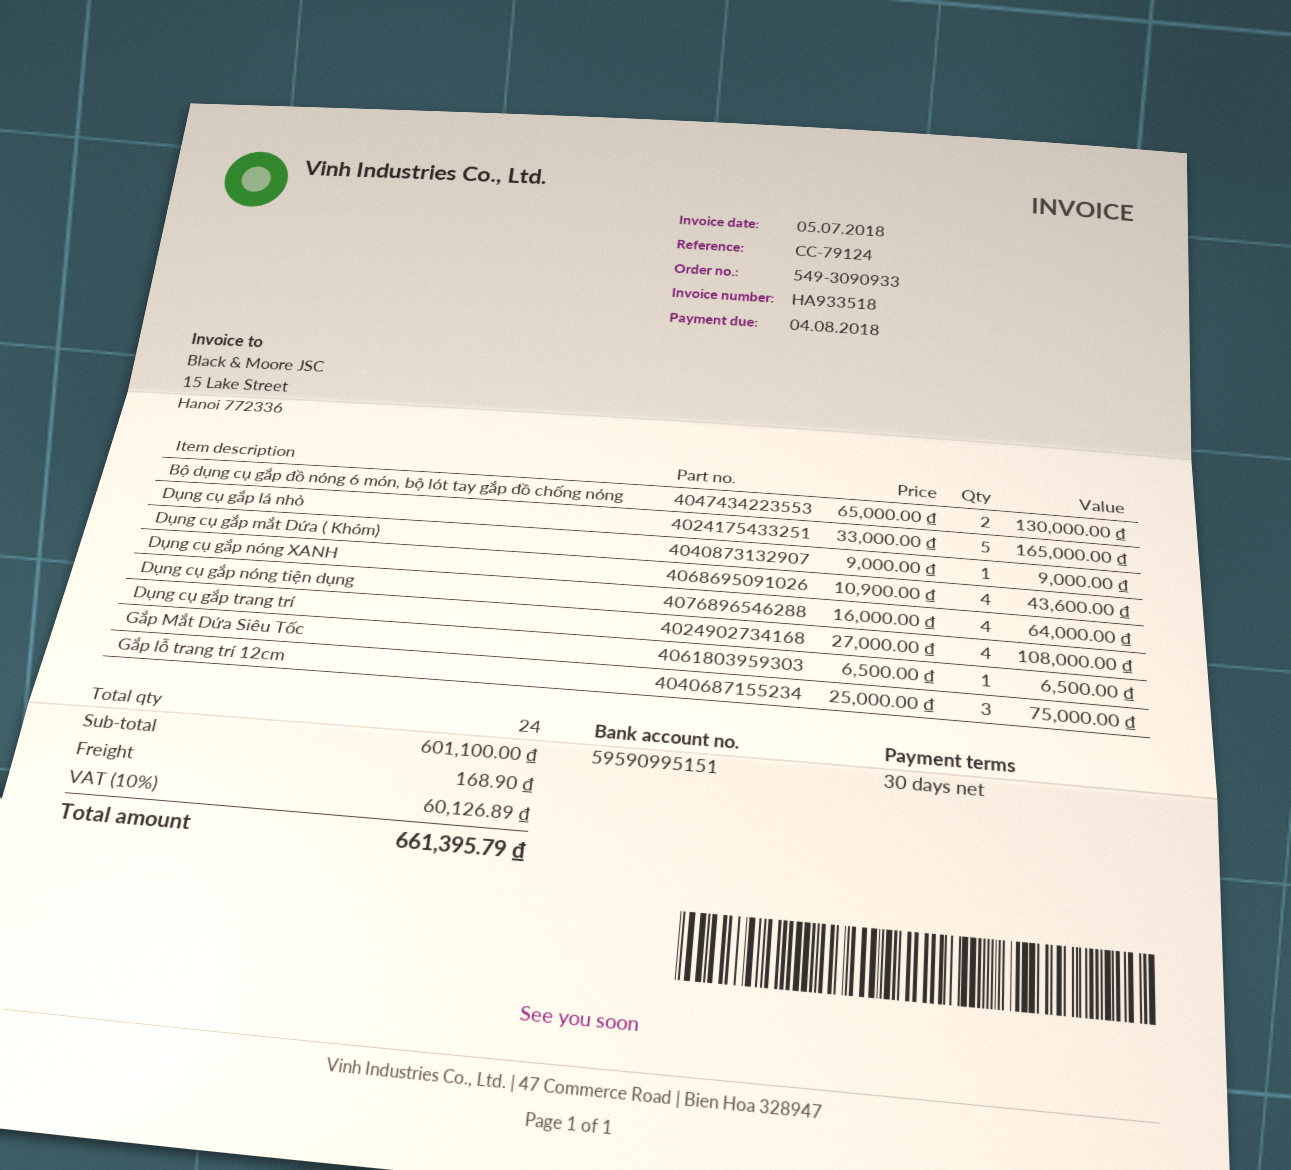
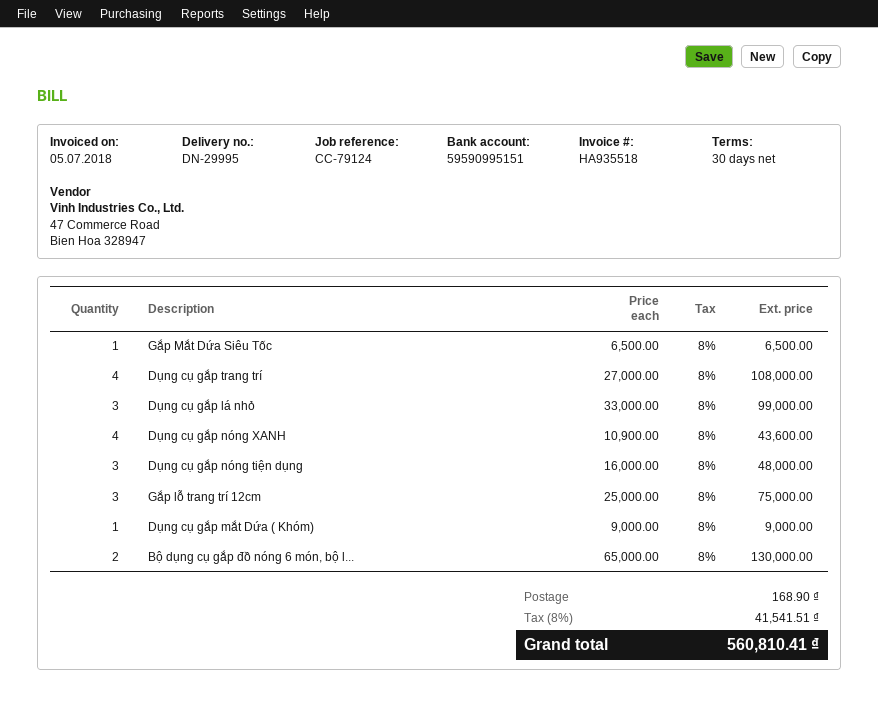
invoice number: HA933518 -> HA935518
Dụng cụ gắp lá nhỏ: 5 x 33000.00 = 165000.00 -> 3 x 33000.00 = 99000.00
Dụng cụ gắp nóng tiện dụng: 4 x 16000.00 = 64000.00 -> 3 x 16000.00 = 48000.00
tax: 10% = 60126.89 -> 8% = 41541.51
total: 661395.79 -> 560810.41

